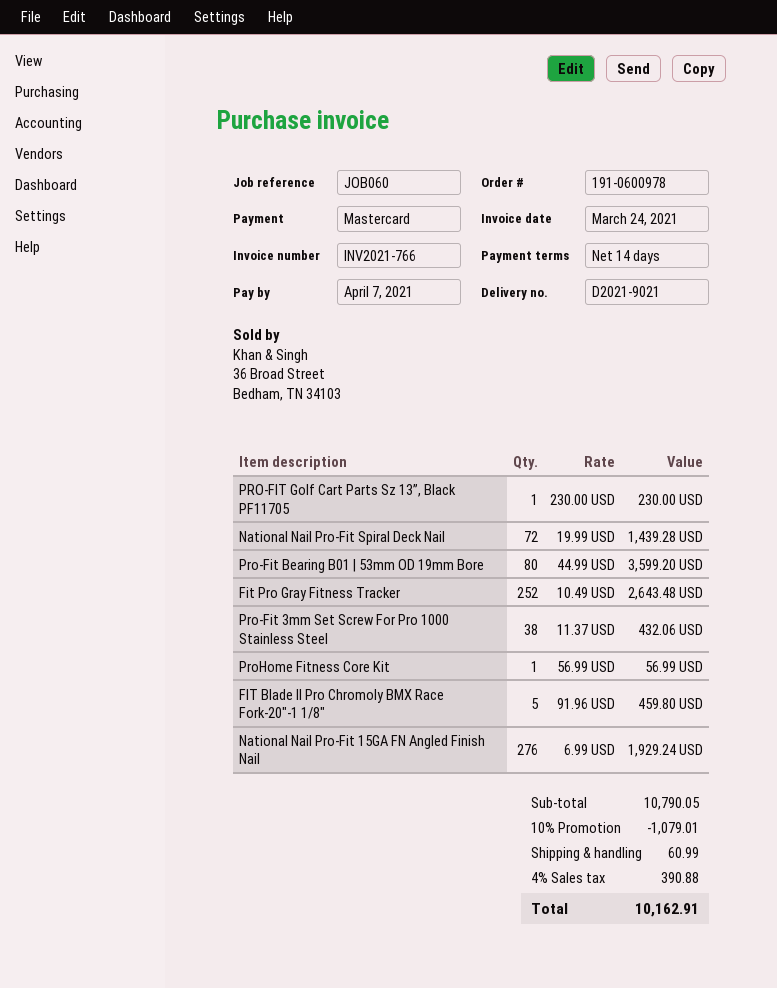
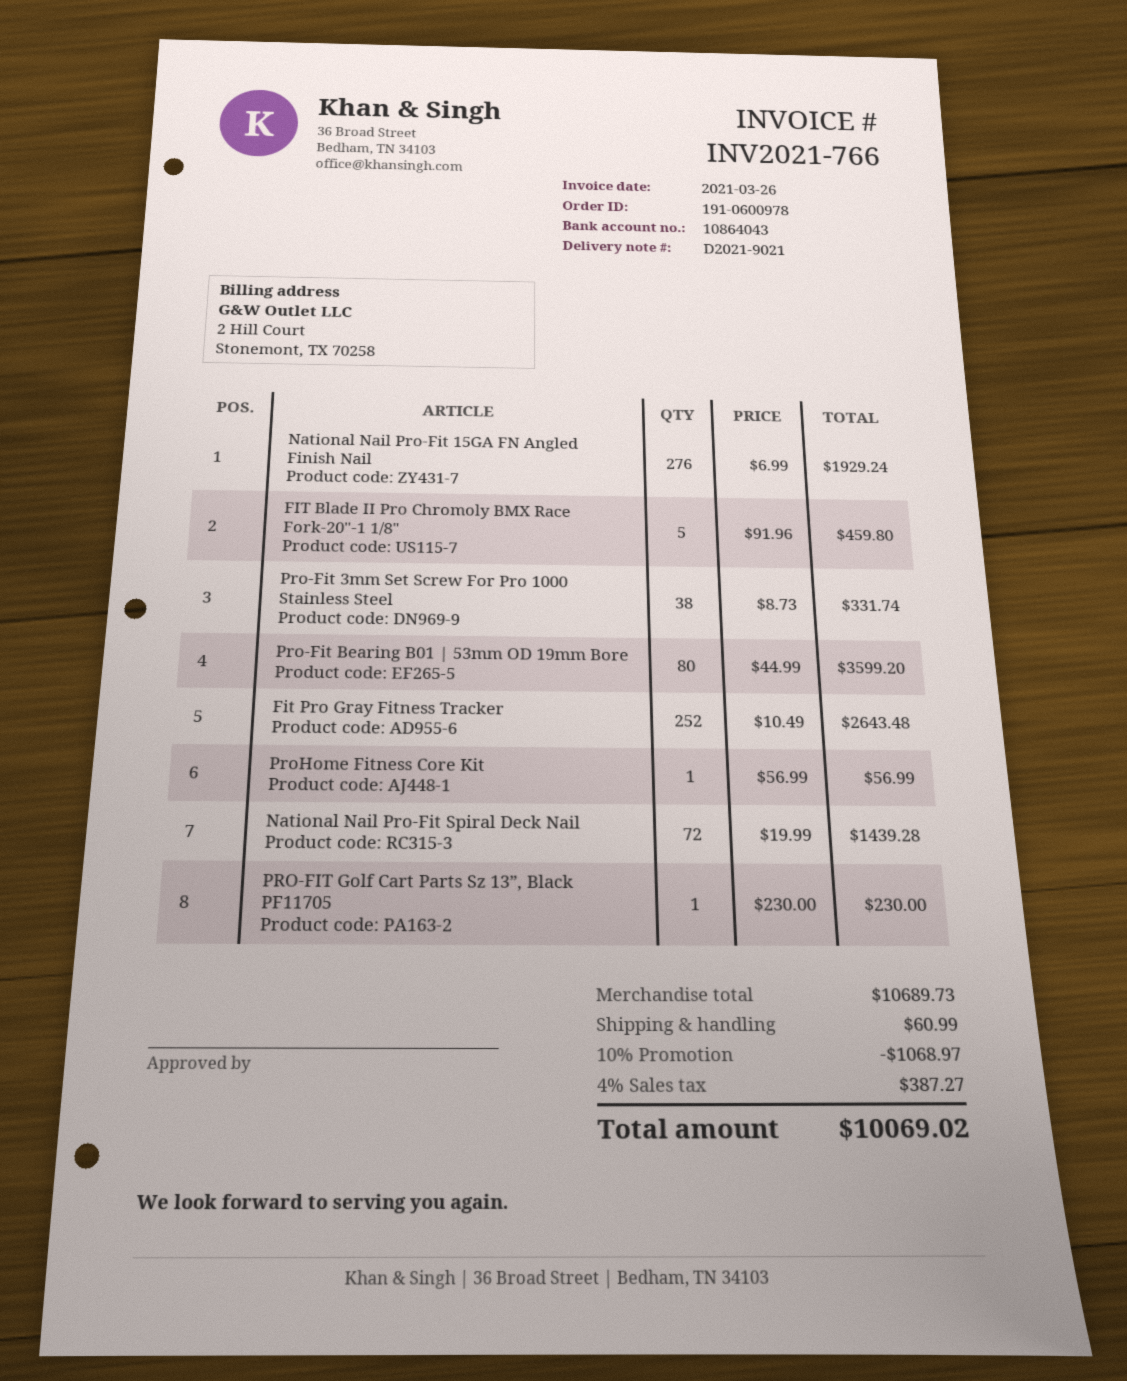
invoice date: 2021-03-24 -> 2021-03-26
Pro-Fit 3mm Set Screw For Pro 1000 Stainless Steel: 38 x 11.37 = 432.06 -> 38 x 8.73 = 331.74
subtotal: 10790.05 -> 10689.73
discount: 10% = 1079.01 -> 10% = 1068.97
tax: 4% = 390.88 -> 4% = 387.27
total: 10162.91 -> 10069.02

